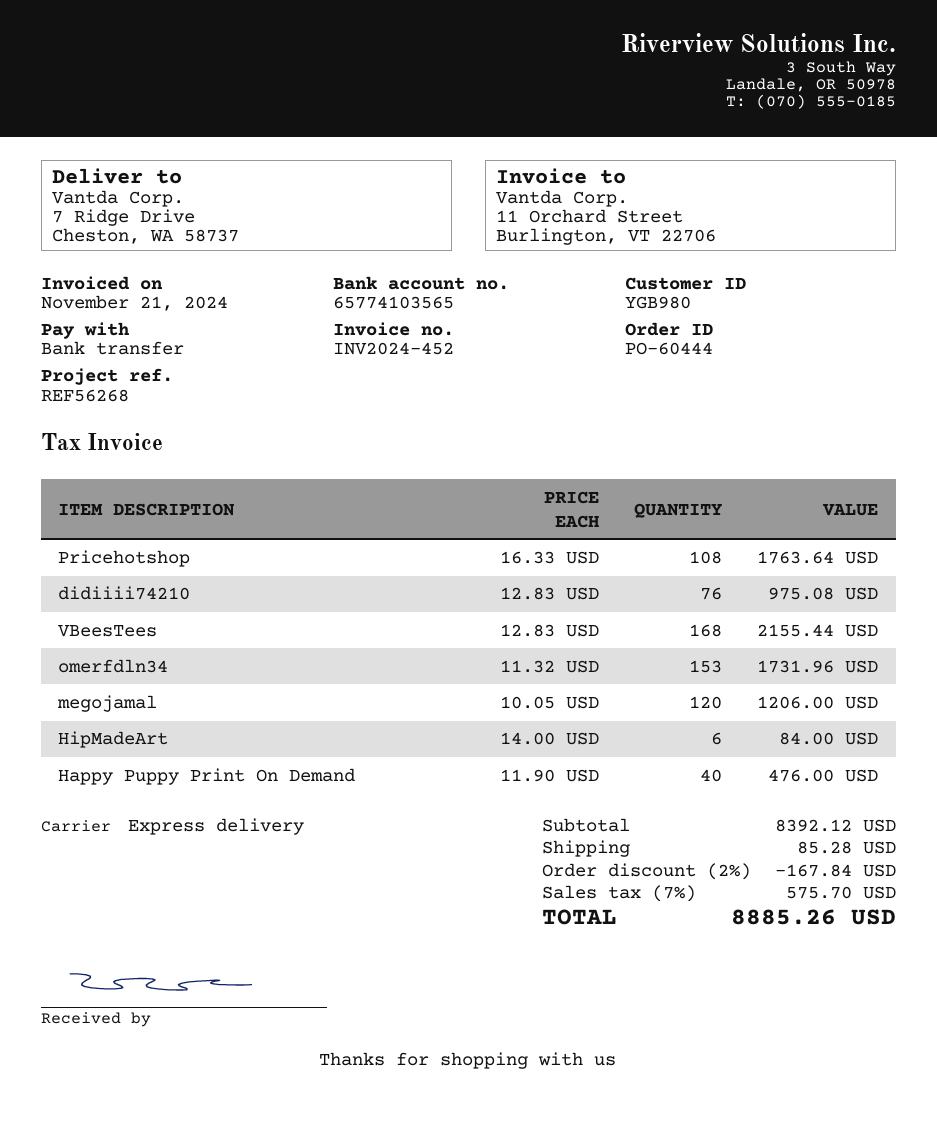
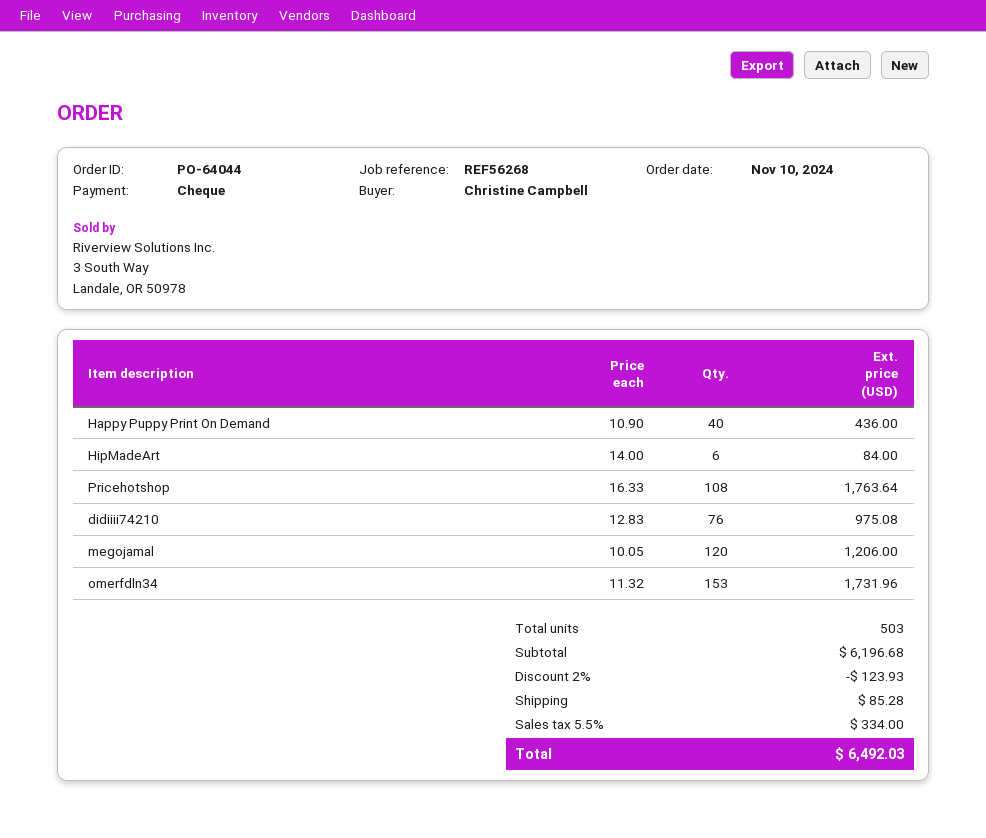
order number: PO-60444 -> PO-64044
payment method: bank transfer -> cheque
VBeesTees: 168 x 12.83 = 2155.44 -> none
Happy Puppy Print On Demand: 40 x 11.90 = 476.00 -> 40 x 10.90 = 436.00
subtotal: 8392.12 -> 6196.68
discount: 2% = 167.84 -> 2% = 123.93
tax: 7% = 575.70 -> 5.5% = 334.00
total: 8885.26 -> 6492.03

